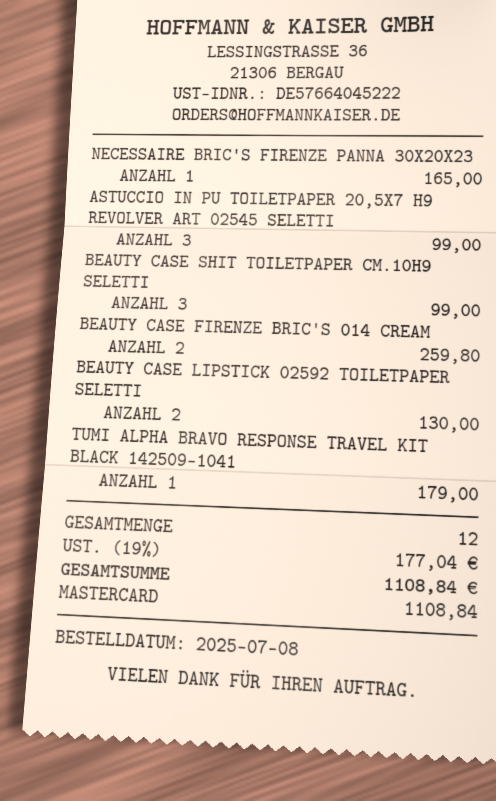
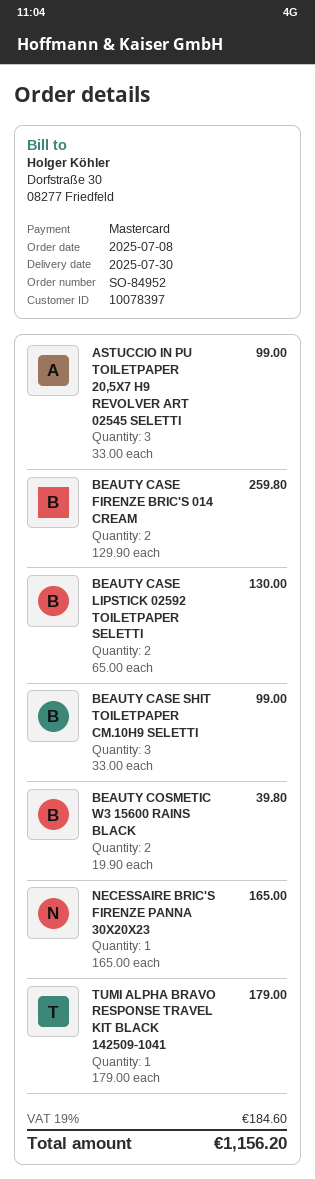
BEAUTY COSMETIC W3 15600 RAINS BLACK: none -> 2 for 39.80
tax: 19% = 177.04 -> 19% = 184.60
total: 1108.84 -> 1156.20

